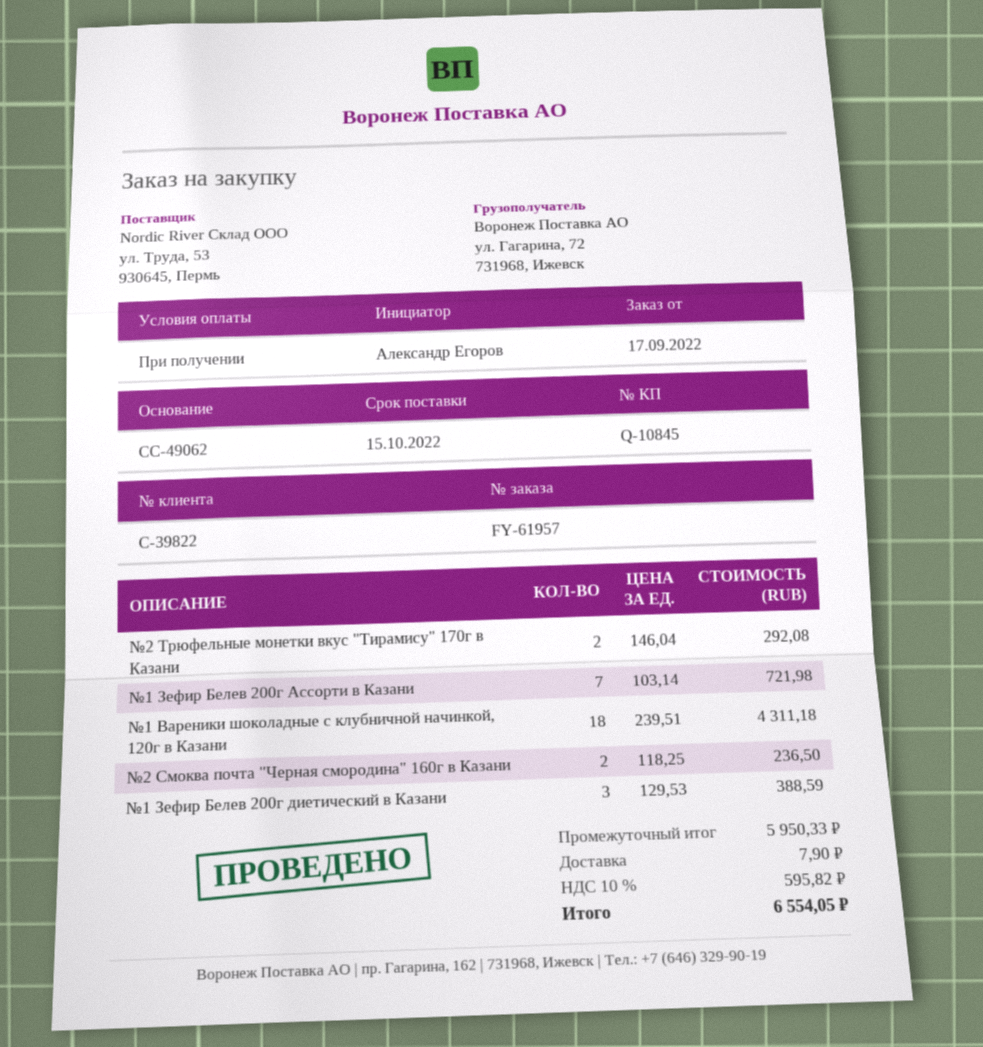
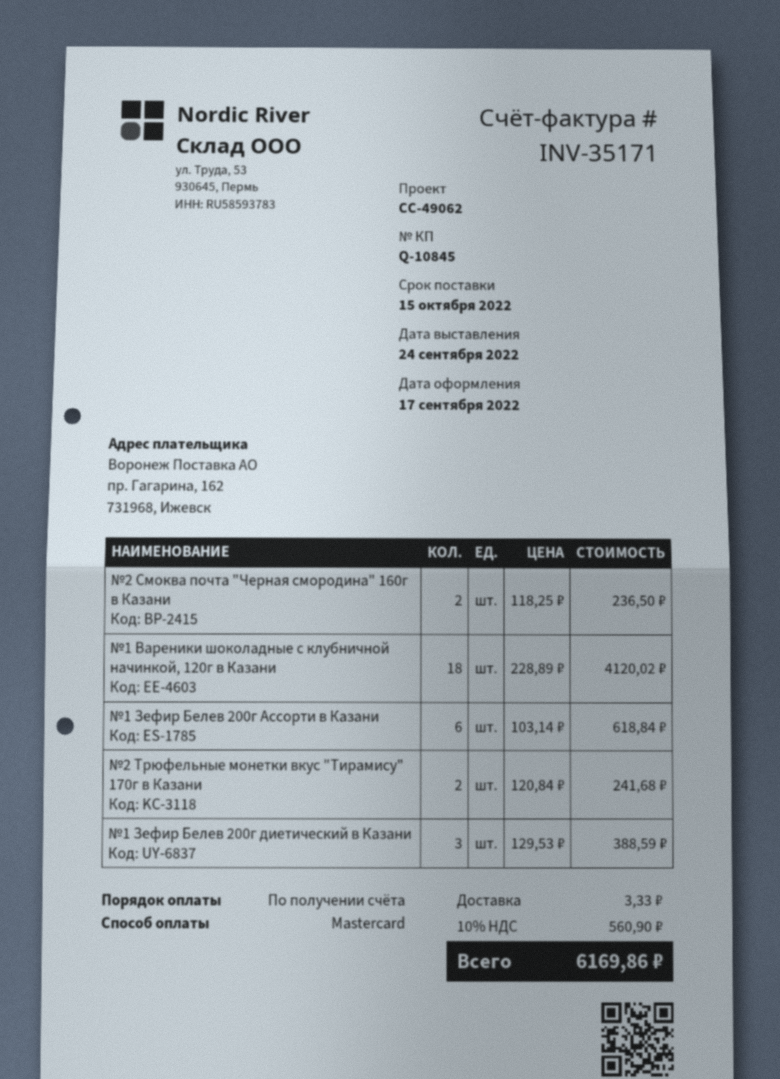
№2 Трюфельные монетки вкус "Тирамису" 170г в Казани: 2 x 146.04 = 292.08 -> 2 x 120.84 = 241.68
№1 Зефир Белев 200г Ассорти в Казани: 7 x 103.14 = 721.98 -> 6 x 103.14 = 618.84
№1 Вареники шоколадные с клубничной начинкой, 120г в Казани: 18 x 239.51 = 4311.18 -> 18 x 228.89 = 4120.02
shipping: 7.90 -> 3.33
tax: 10% = 595.82 -> 10% = 560.90
total: 6554.05 -> 6169.86

